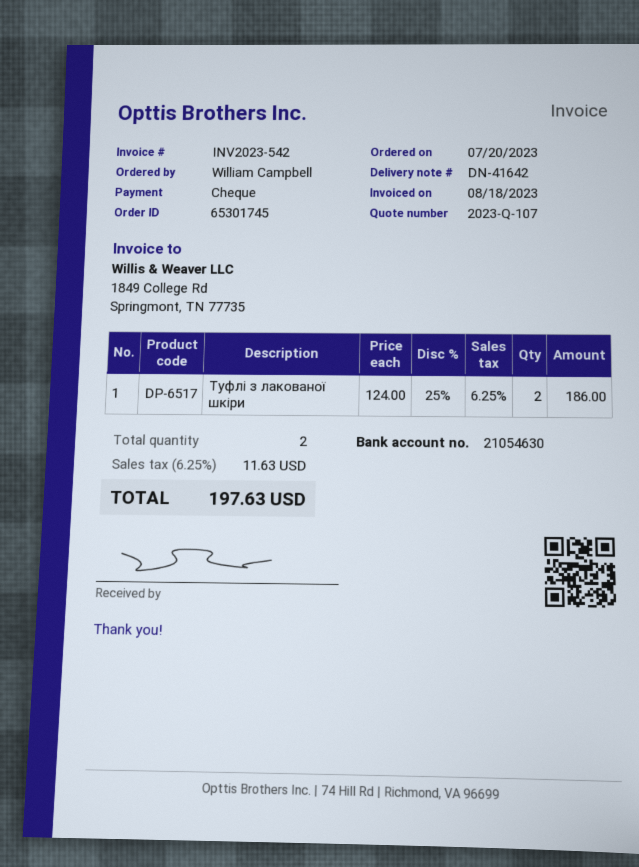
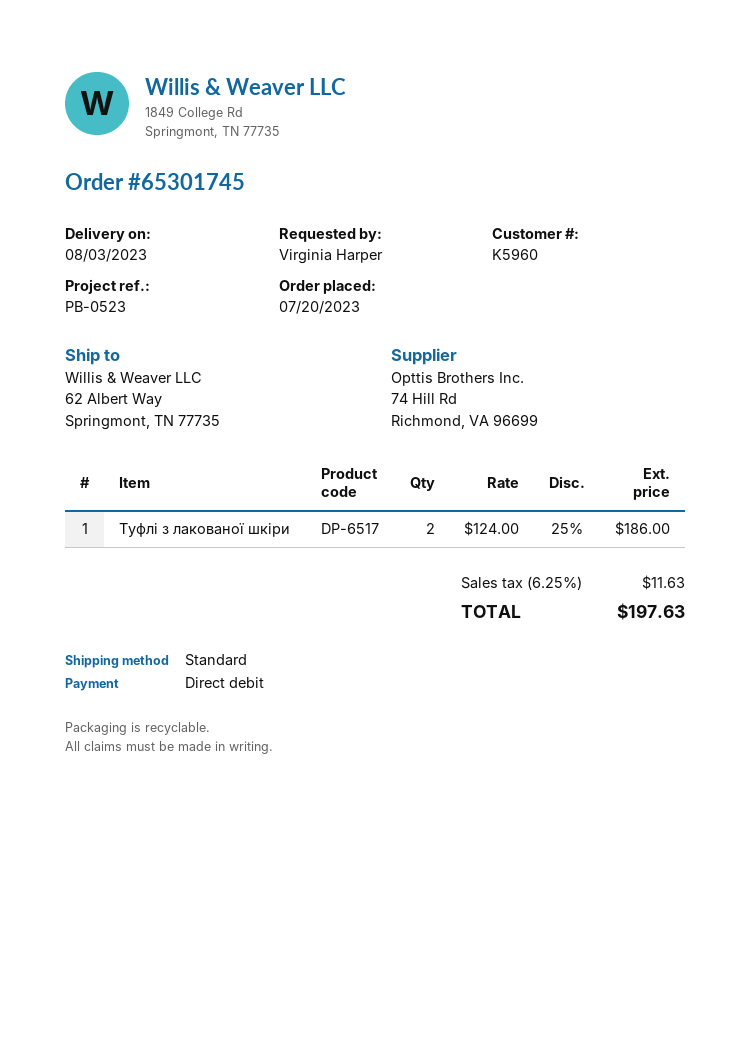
ordered by: William Campbell -> Virginia Harper
payment method: cheque -> direct debit

